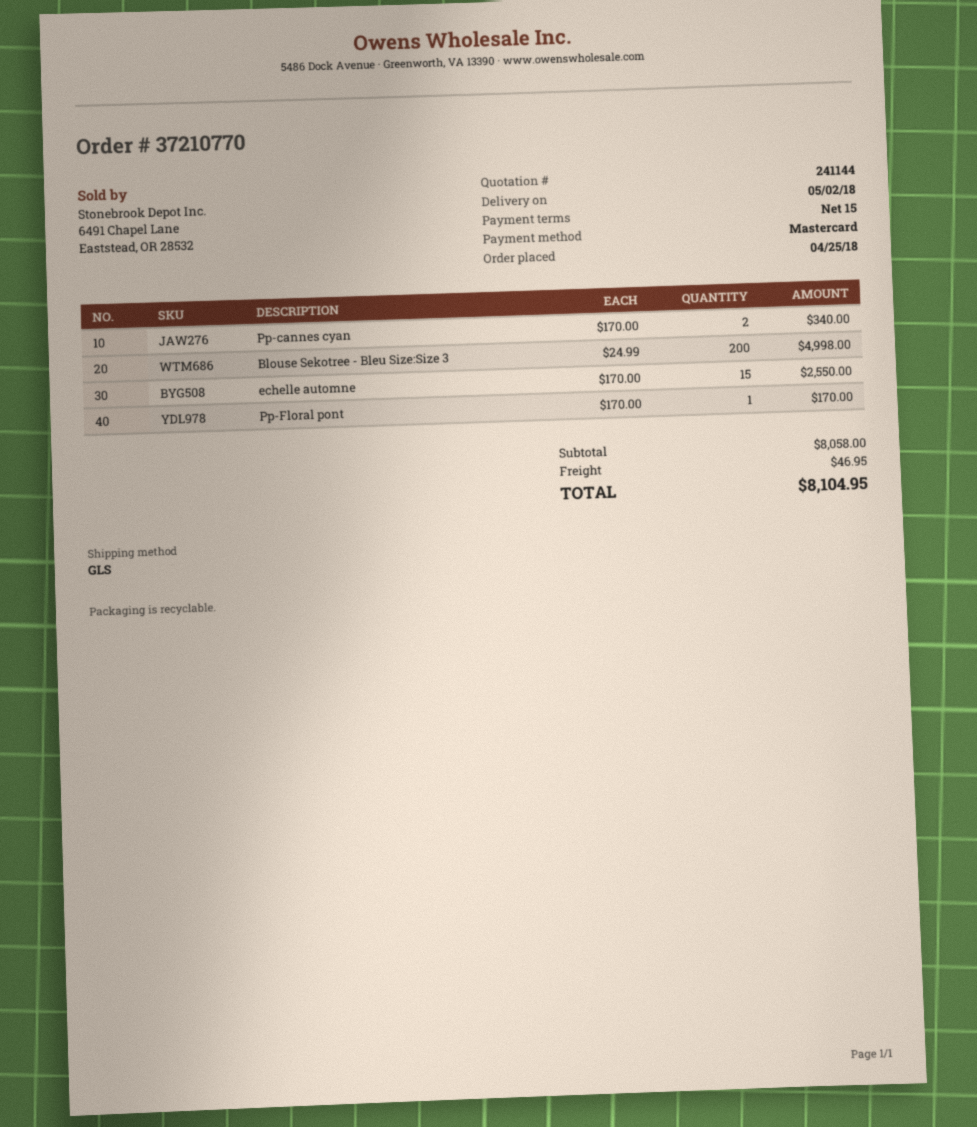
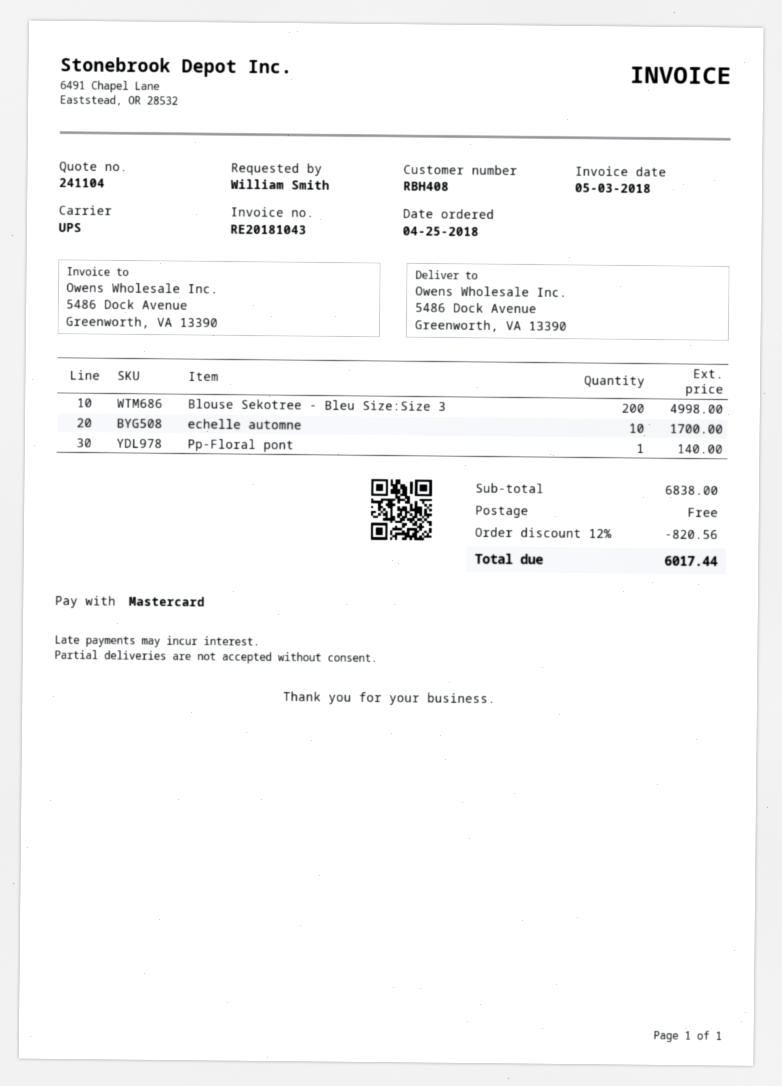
quote number: 241144 -> 241104
shipping method: GLS -> UPS
Pp-cannes cyan: 2 for 340.00 -> none
echelle automne: 15 for 2550.00 -> 10 for 1700.00
Pp-Floral pont: 1 for 170.00 -> 1 for 140.00
subtotal: 8058.00 -> 6838.00
discount: none -> 12% = 820.56
shipping: 46.95 -> 0.00
total: 8104.95 -> 6017.44

